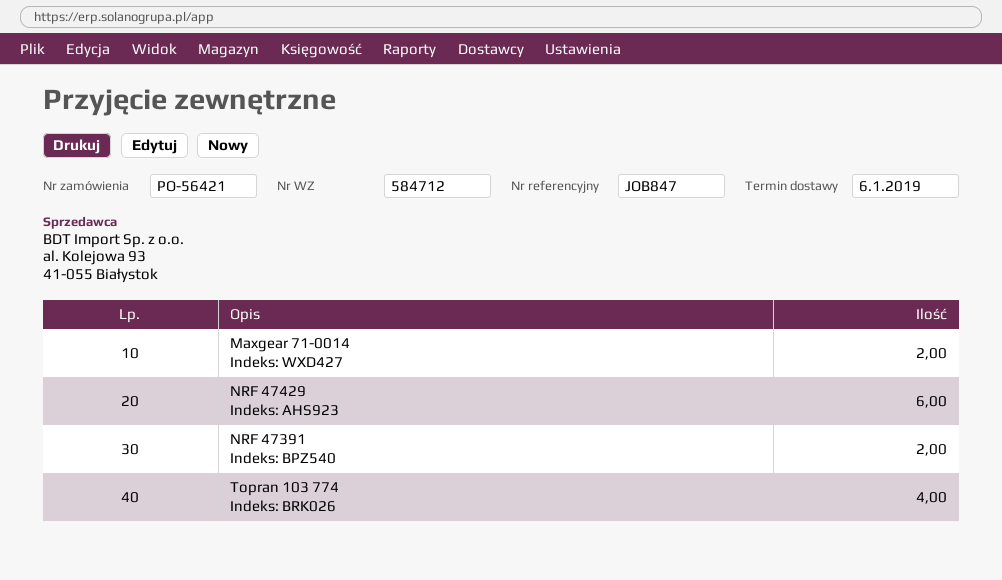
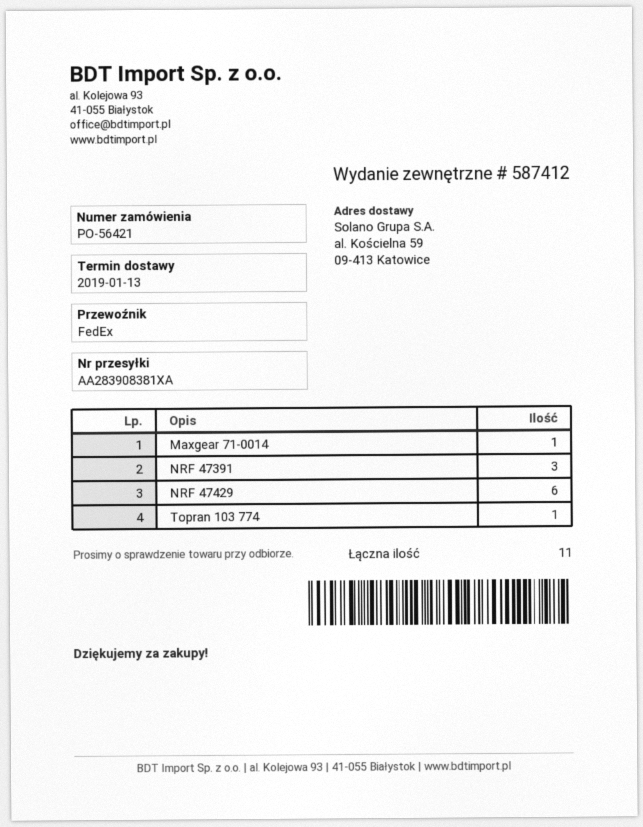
delivery note number: 584712 -> 587412
delivery date: 2019-01-06 -> 2019-01-13
Maxgear 71-0014: 2 -> 1
NRF 47391: 2 -> 3
Topran 103 774: 4 -> 1

